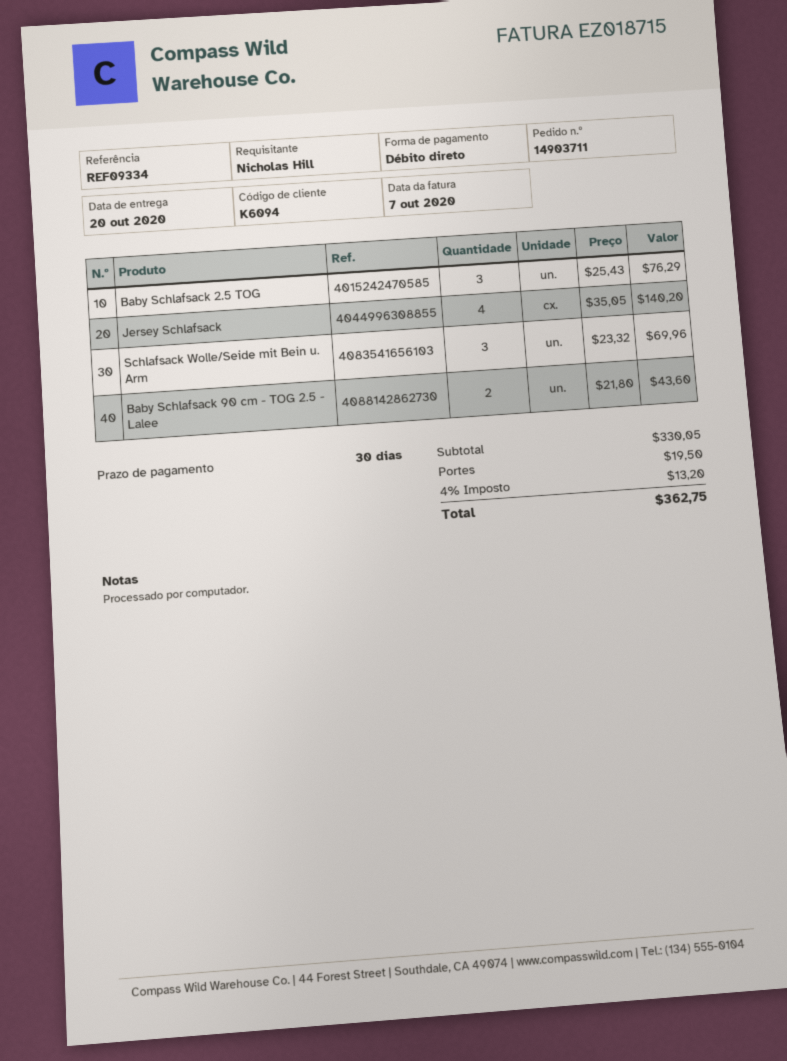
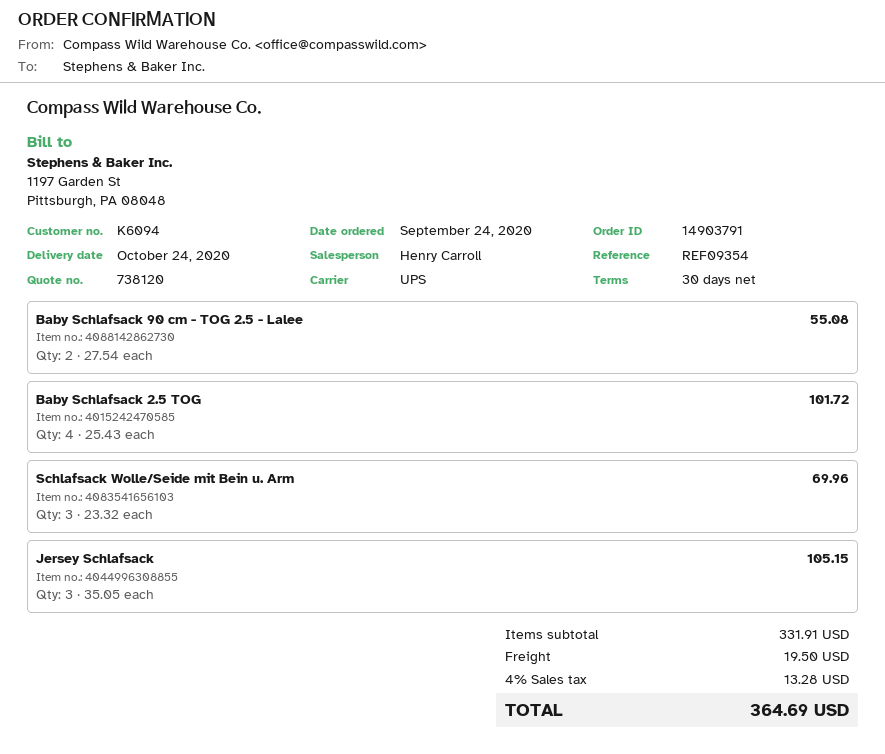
order number: 14903711 -> 14903791
delivery date: 2020-10-20 -> 2020-10-24
reference: REF09334 -> REF09354
Baby Schlafsack 2.5 TOG: 3 x 25.43 = 76.29 -> 4 x 25.43 = 101.72
Jersey Schlafsack: 4 x 35.05 = 140.20 -> 3 x 35.05 = 105.15
Baby Schlafsack 90 cm - TOG 2.5 - Lalee: 2 x 21.80 = 43.60 -> 2 x 27.54 = 55.08
subtotal: 330.05 -> 331.91
tax: 4% = 13.20 -> 4% = 13.28
total: 362.75 -> 364.69

